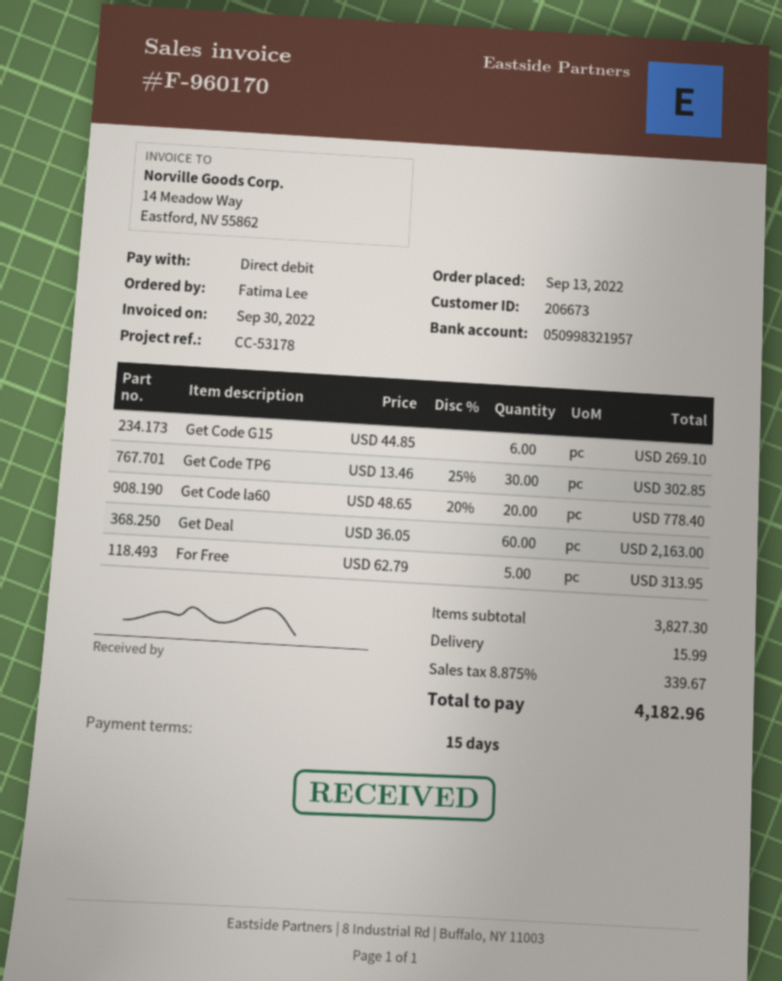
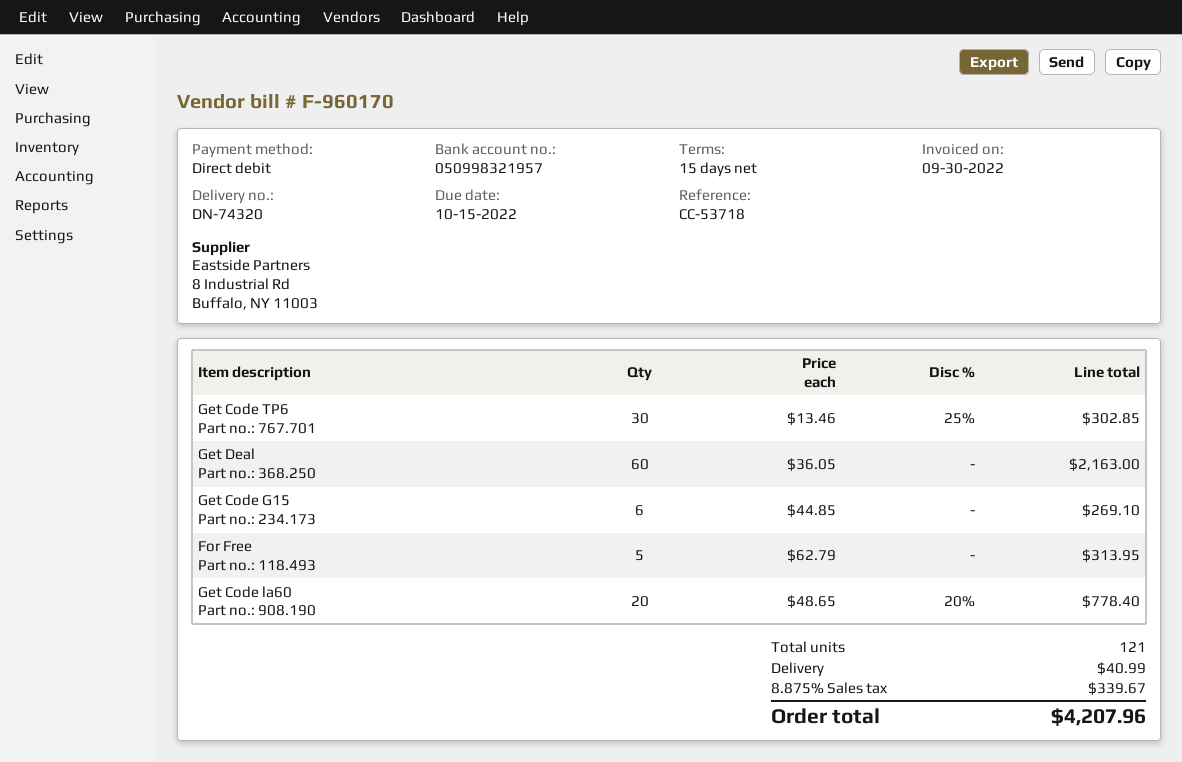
reference: CC-53178 -> CC-53718
shipping: 15.99 -> 40.99
total: 4182.96 -> 4207.96

